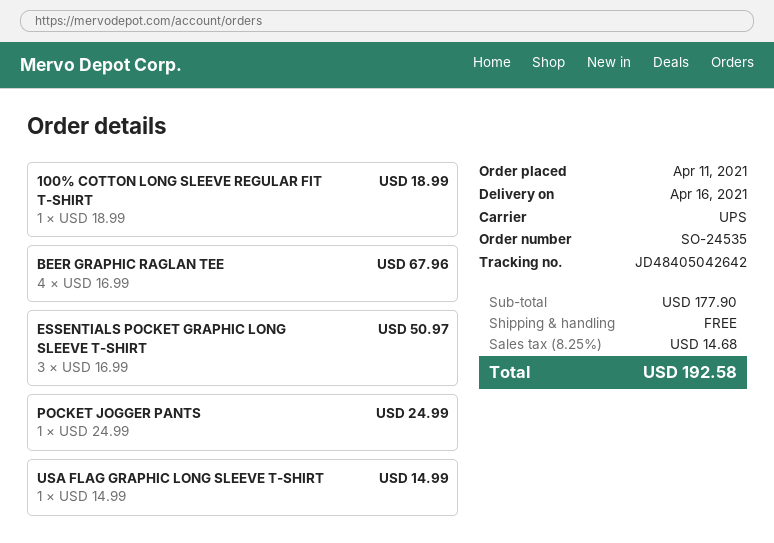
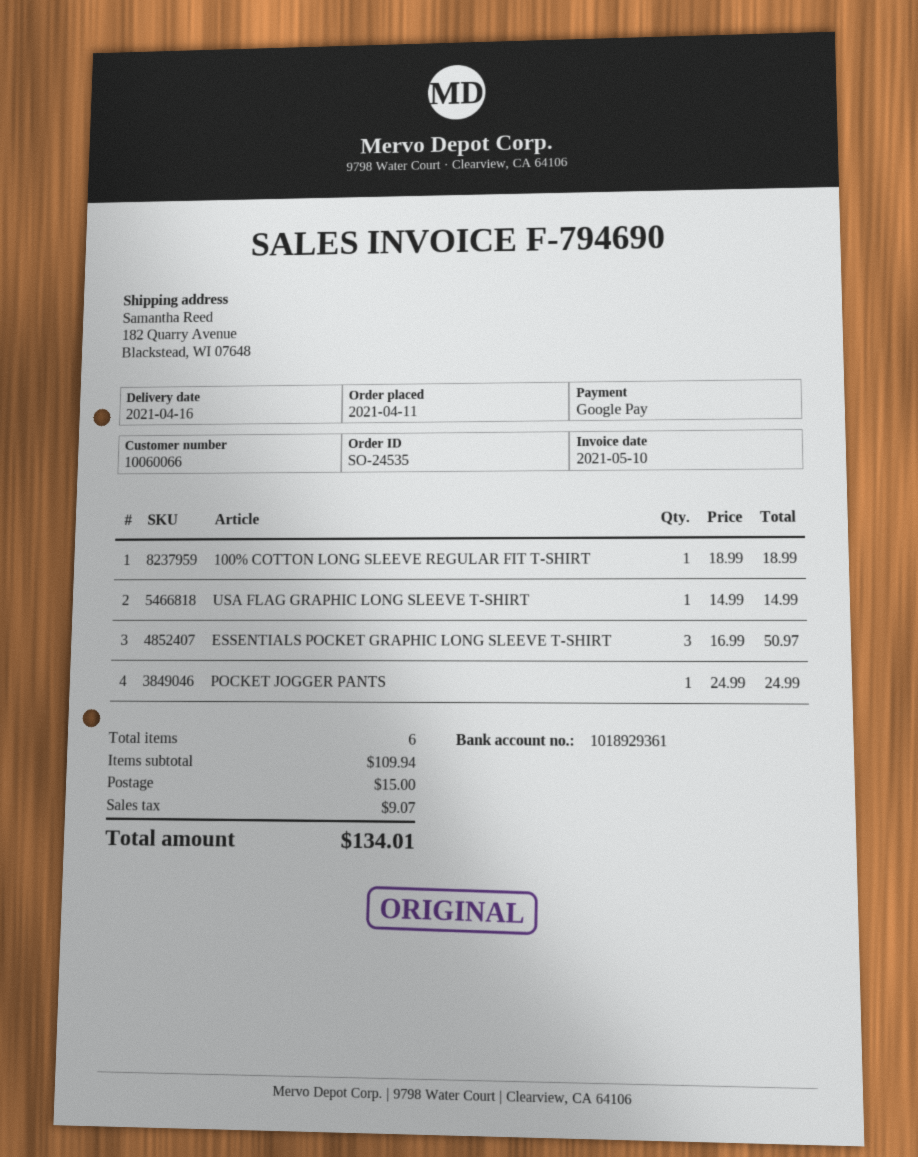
BEER GRAPHIC RAGLAN TEE: 4 x 16.99 = 67.96 -> none
subtotal: 177.90 -> 109.94
shipping: 0.00 -> 15.00
tax: 14.68 -> 9.07
total: 192.58 -> 134.01

